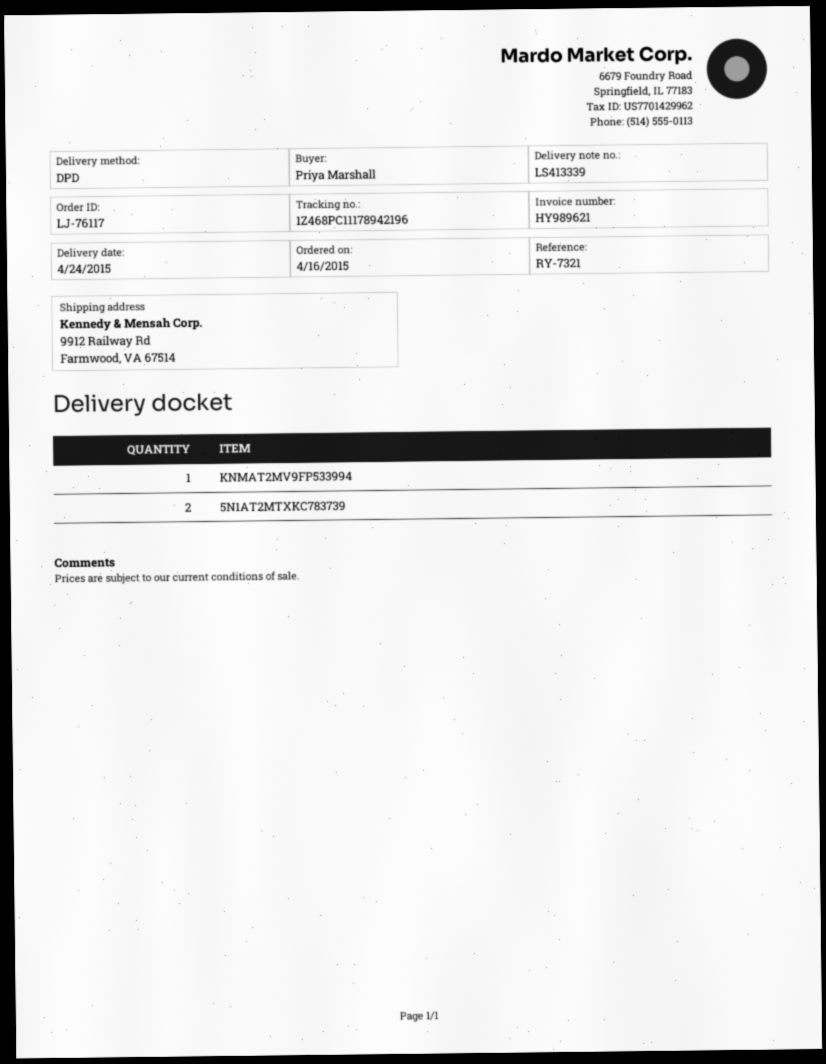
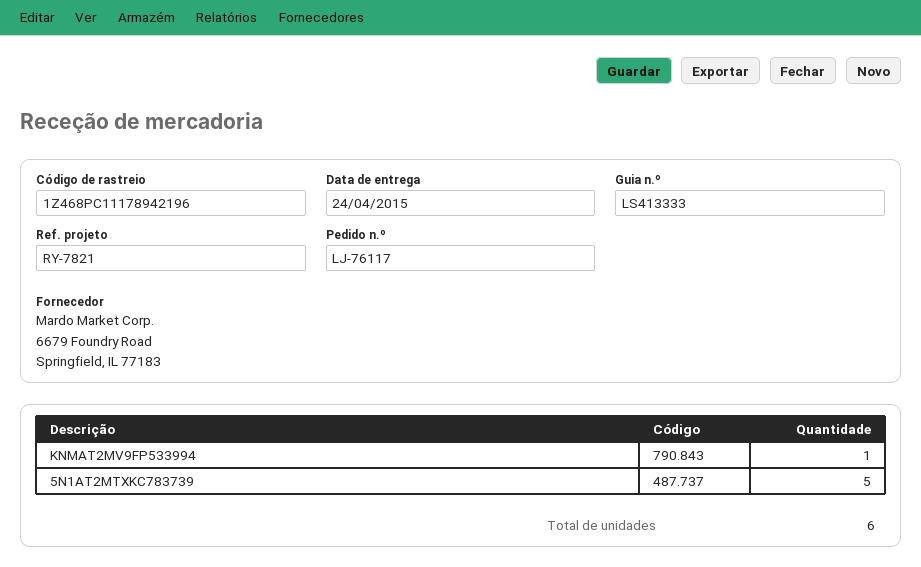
delivery note number: LS413339 -> LS413333
reference: RY-7321 -> RY-7821
5N1AT2MTXKC783739: 2 -> 5

